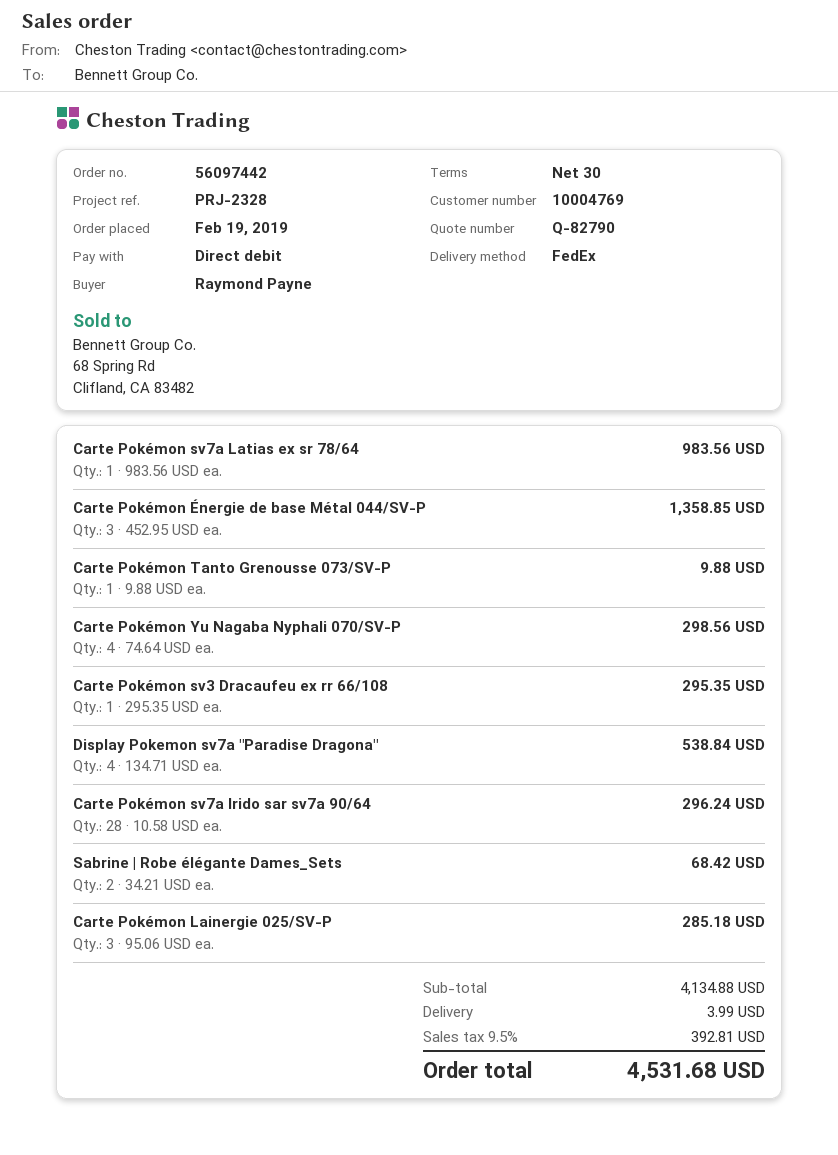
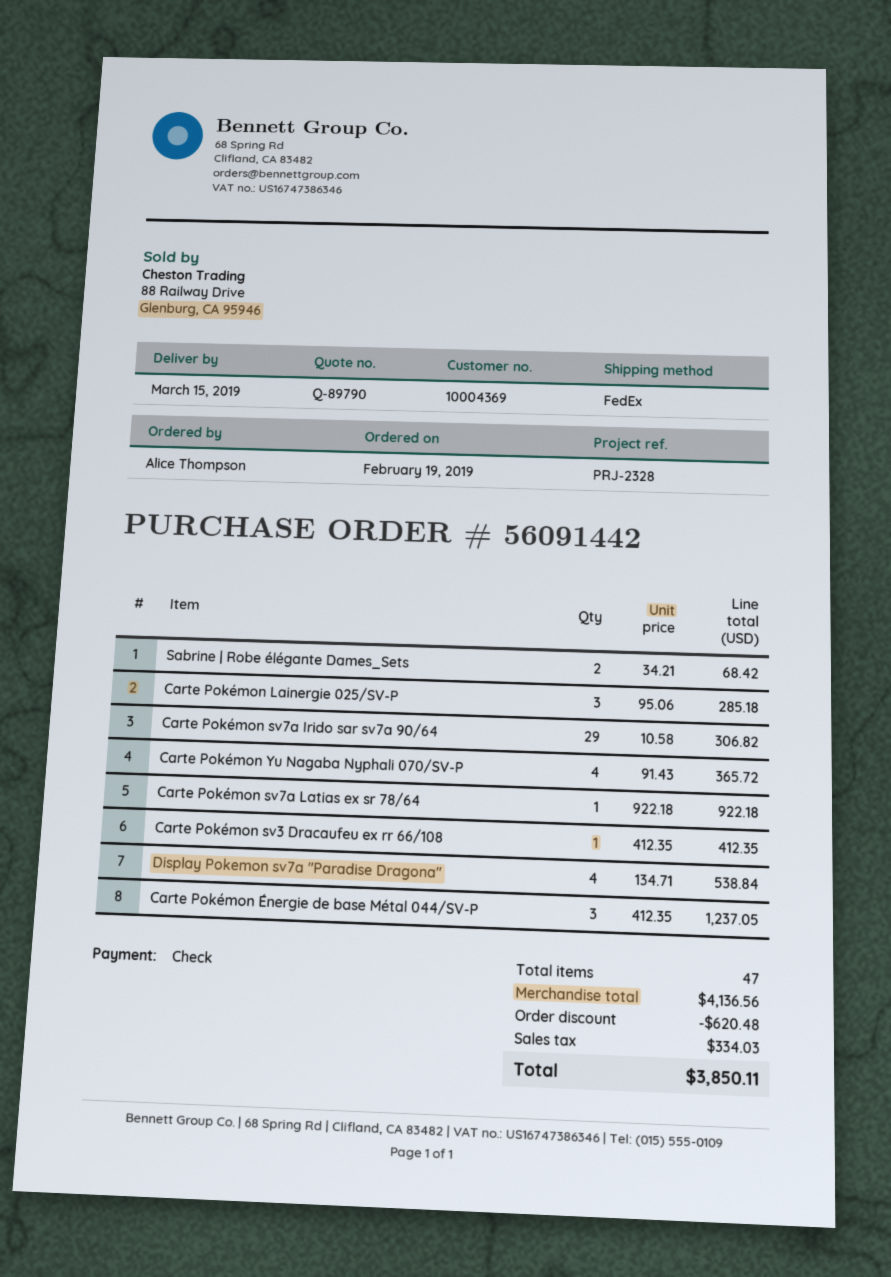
quote number: Q-82790 -> Q-89790
order number: 56097442 -> 56091442
customer number: 10004769 -> 10004369
ordered by: Raymond Payne -> Alice Thompson
payment method: direct debit -> cheque
Carte Pokémon sv7a Latias ex sr 78/64: 1 x 983.56 = 983.56 -> 1 x 922.18 = 922.18
Carte Pokémon Énergie de base Métal 044/SV-P: 3 x 452.95 = 1358.85 -> 3 x 412.35 = 1237.05
Carte Pokémon Tanto Grenousse 073/SV-P: 1 x 9.88 = 9.88 -> none
Carte Pokémon Yu Nagaba Nyphali 070/SV-P: 4 x 74.64 = 298.56 -> 4 x 91.43 = 365.72
Carte Pokémon sv3 Dracaufeu ex rr 66/108: 1 x 295.35 = 295.35 -> 1 x 412.35 = 412.35
Carte Pokémon sv7a Irido sar sv7a 90/64: 28 x 10.58 = 296.24 -> 29 x 10.58 = 306.82
subtotal: 4134.88 -> 4136.56
discount: none -> 620.48
shipping: 3.99 -> none
tax: 392.81 -> 334.03
total: 4531.68 -> 3850.11

